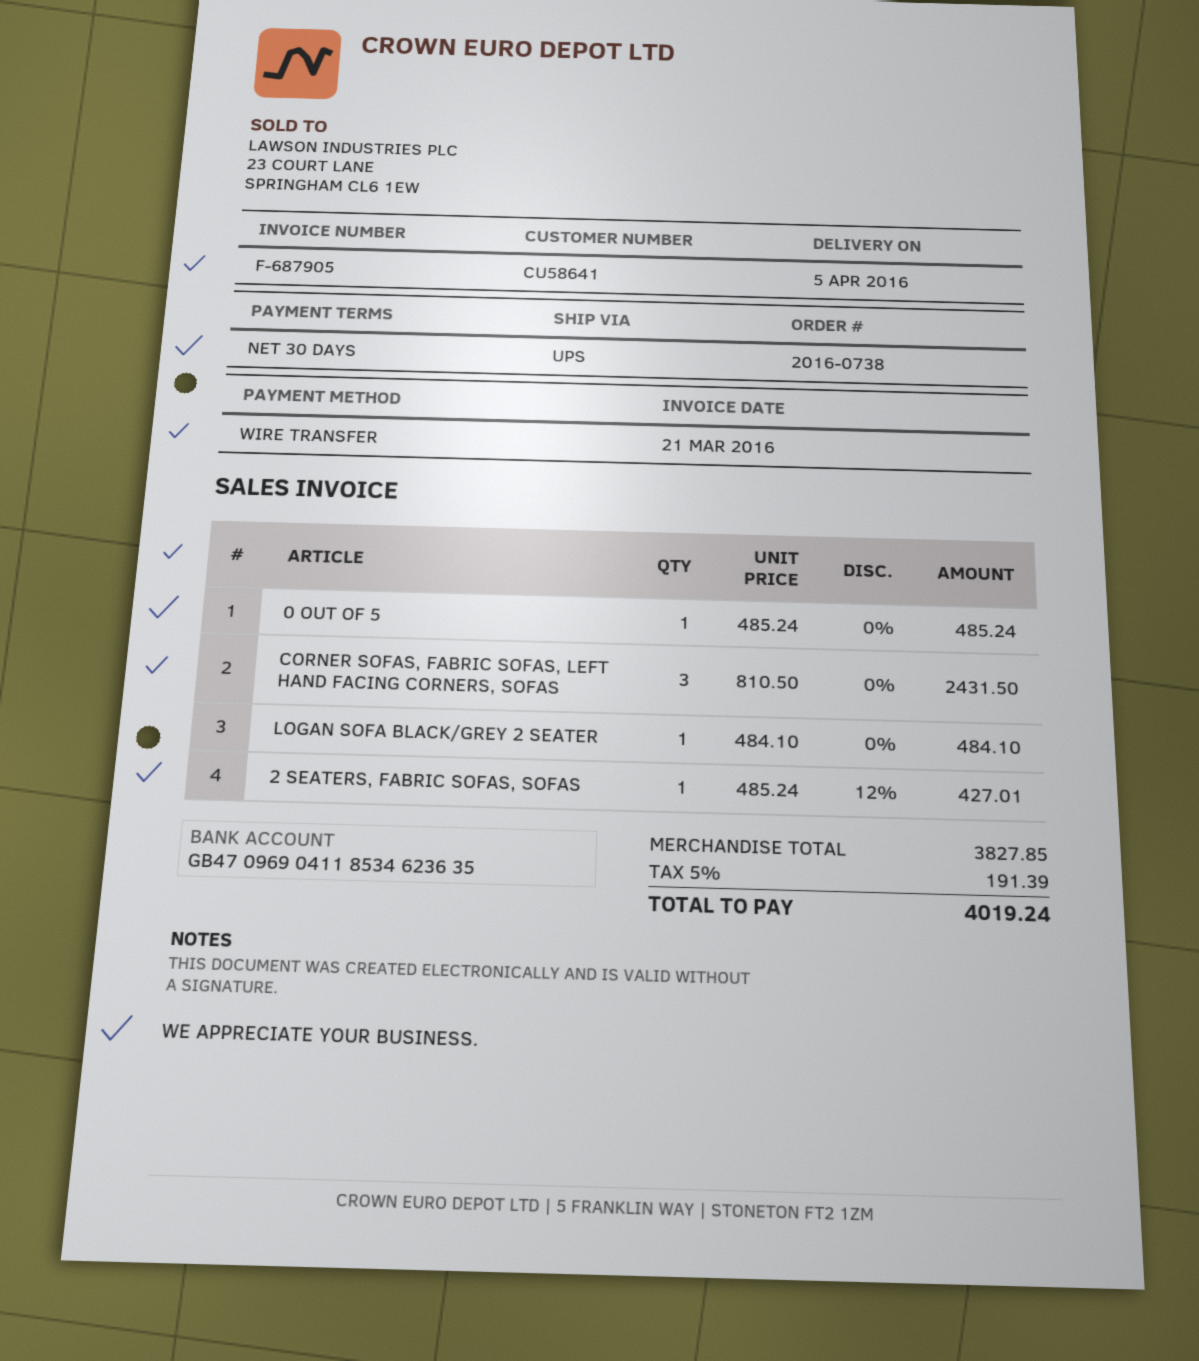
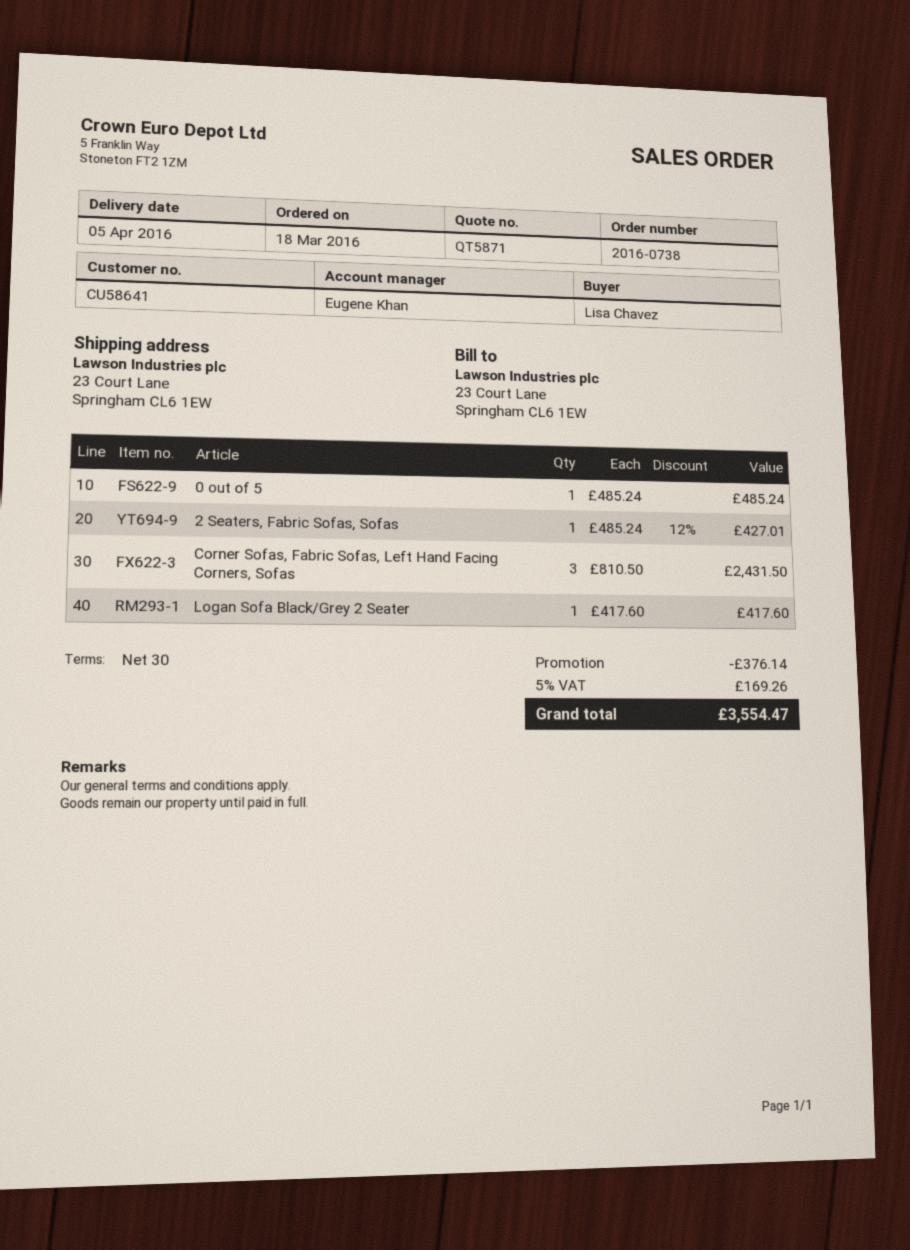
LOGAN SOFA BLACK/GREY 2 SEATER: 1 x 484.10 = 484.10 -> 1 x 417.60 = 417.60
discount: none -> 376.14
tax: 5% = 191.39 -> 5% = 169.26
total: 4019.24 -> 3554.47

